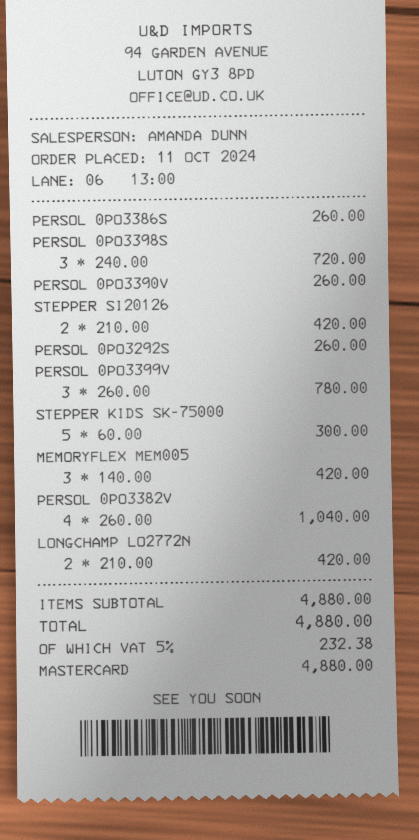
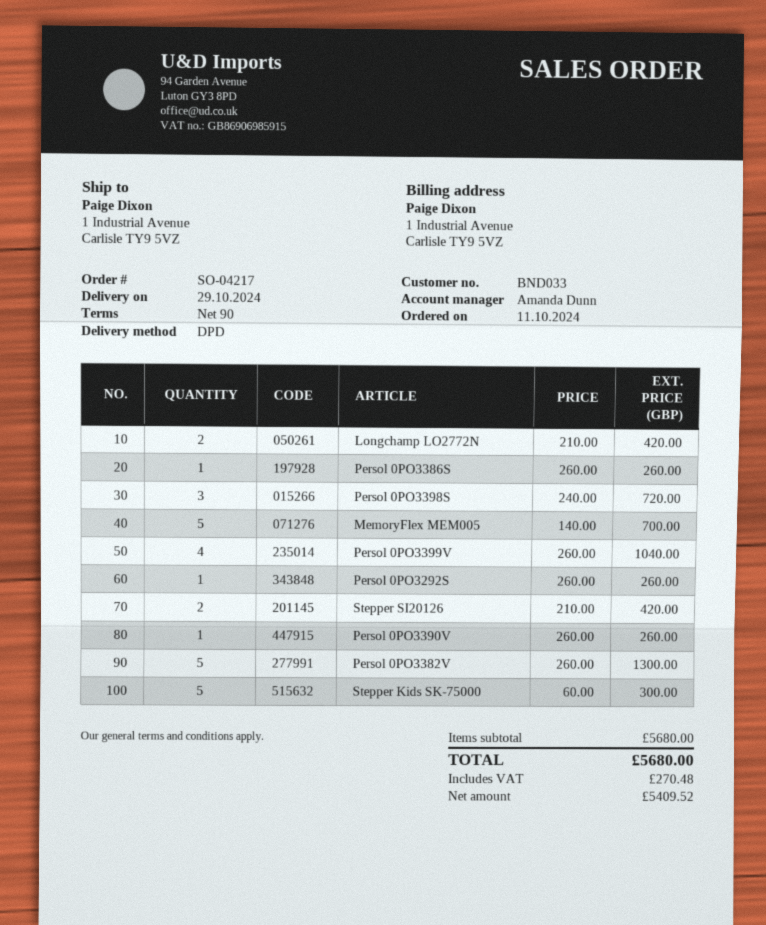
PERSOL 0PO3399V: 3 x 260.00 = 780.00 -> 4 x 260.00 = 1040.00
MEMORYFLEX MEM005: 3 x 140.00 = 420.00 -> 5 x 140.00 = 700.00
PERSOL 0PO3382V: 4 x 260.00 = 1040.00 -> 5 x 260.00 = 1300.00
subtotal: 4880.00 -> 5680.00
tax: 232.38 -> 270.48
total: 4880.00 -> 5680.00

